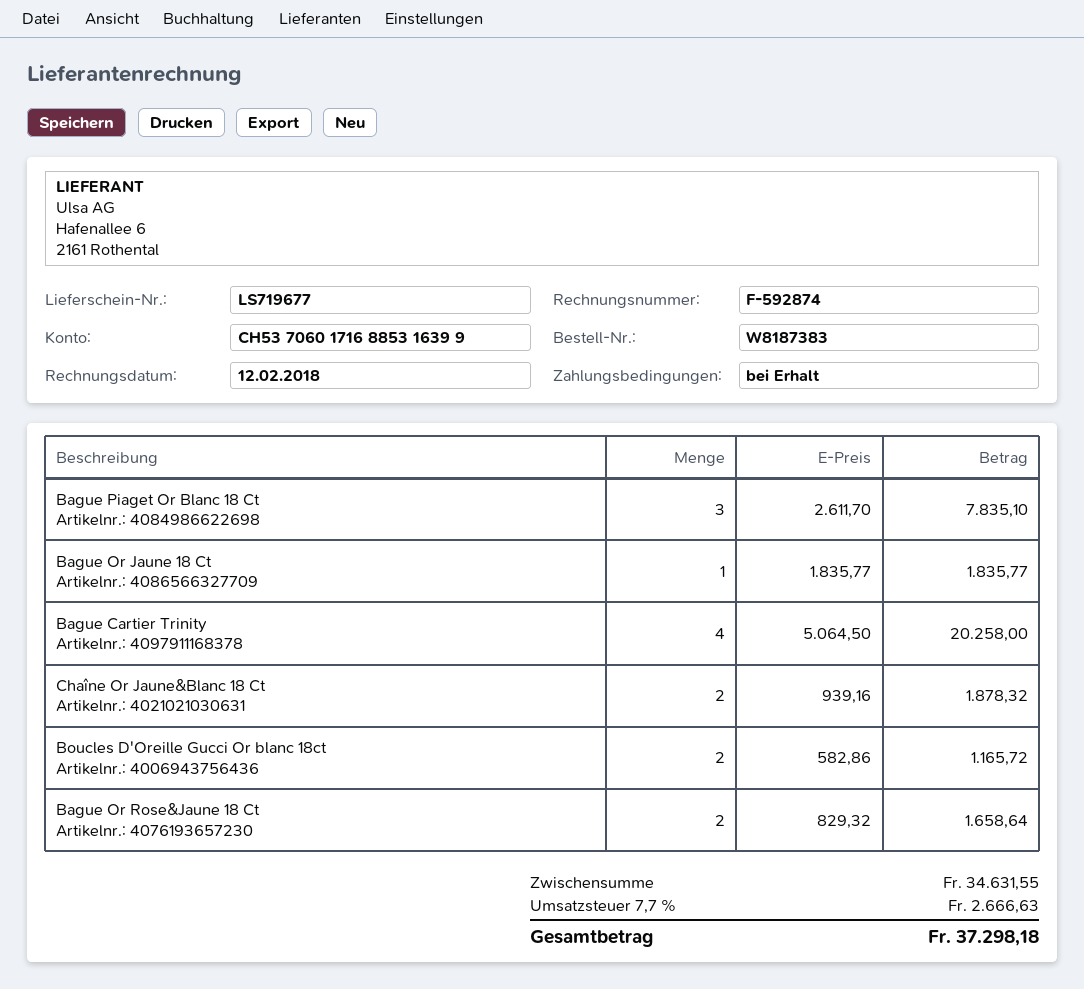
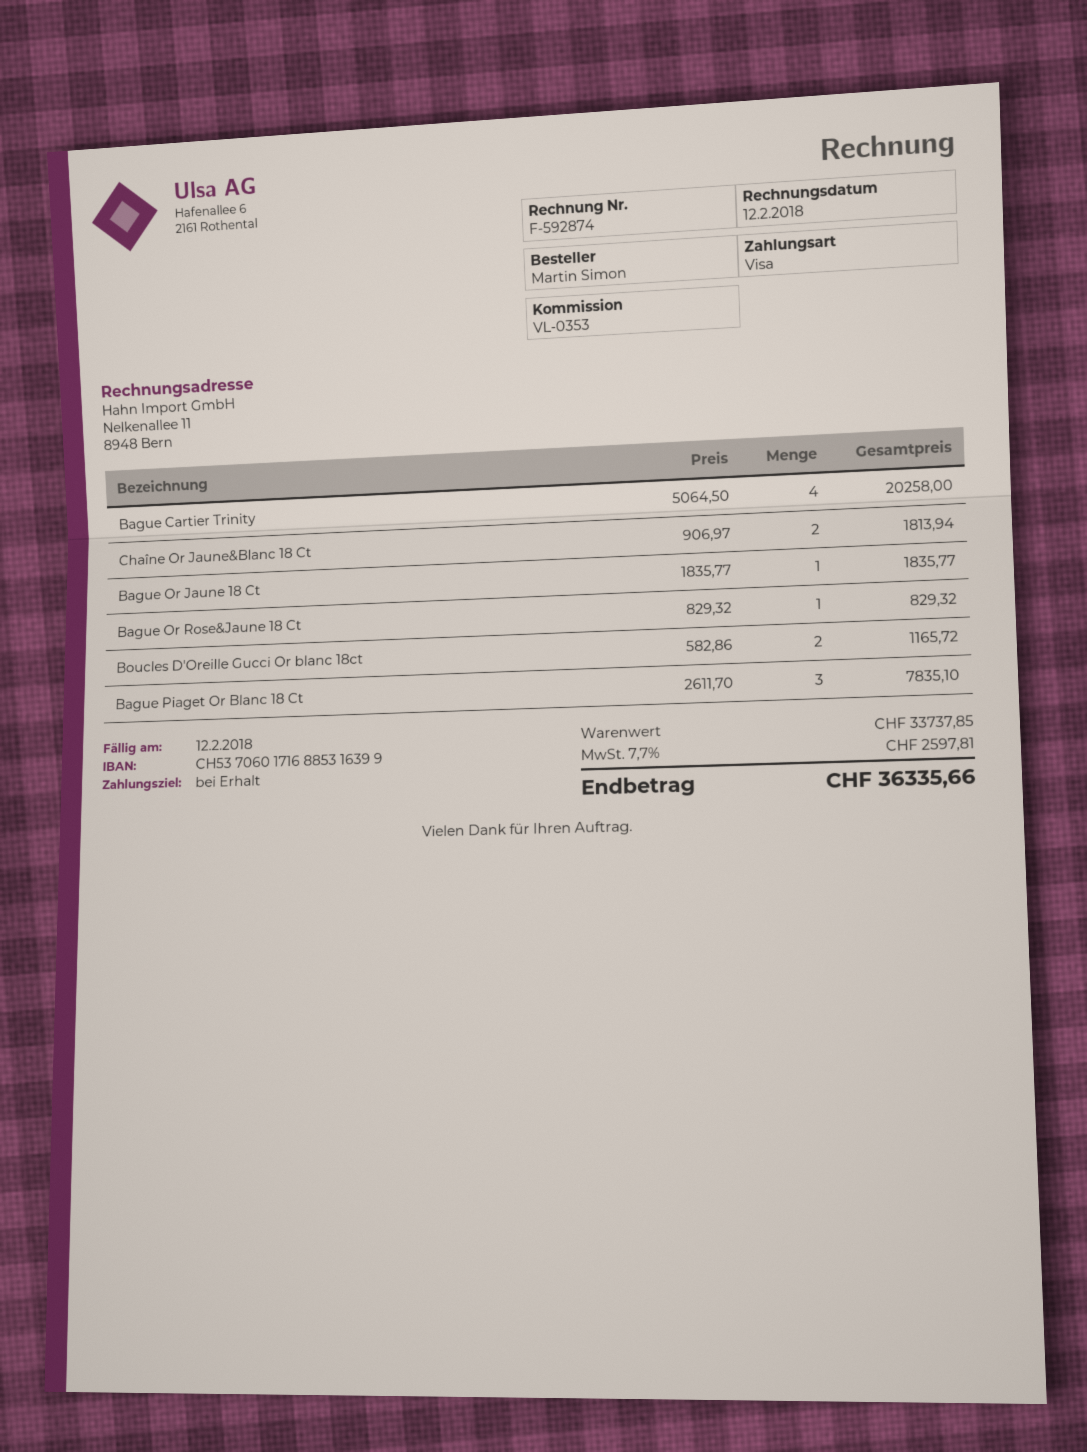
Chaîne Or Jaune&Blanc 18 Ct: 2 x 939.16 = 1878.32 -> 2 x 906.97 = 1813.94
Bague Or Rose&Jaune 18 Ct: 2 x 829.32 = 1658.64 -> 1 x 829.32 = 829.32
subtotal: 34631.55 -> 33737.85
tax: 7.7% = 2666.63 -> 7.7% = 2597.81
total: 37298.18 -> 36335.66

